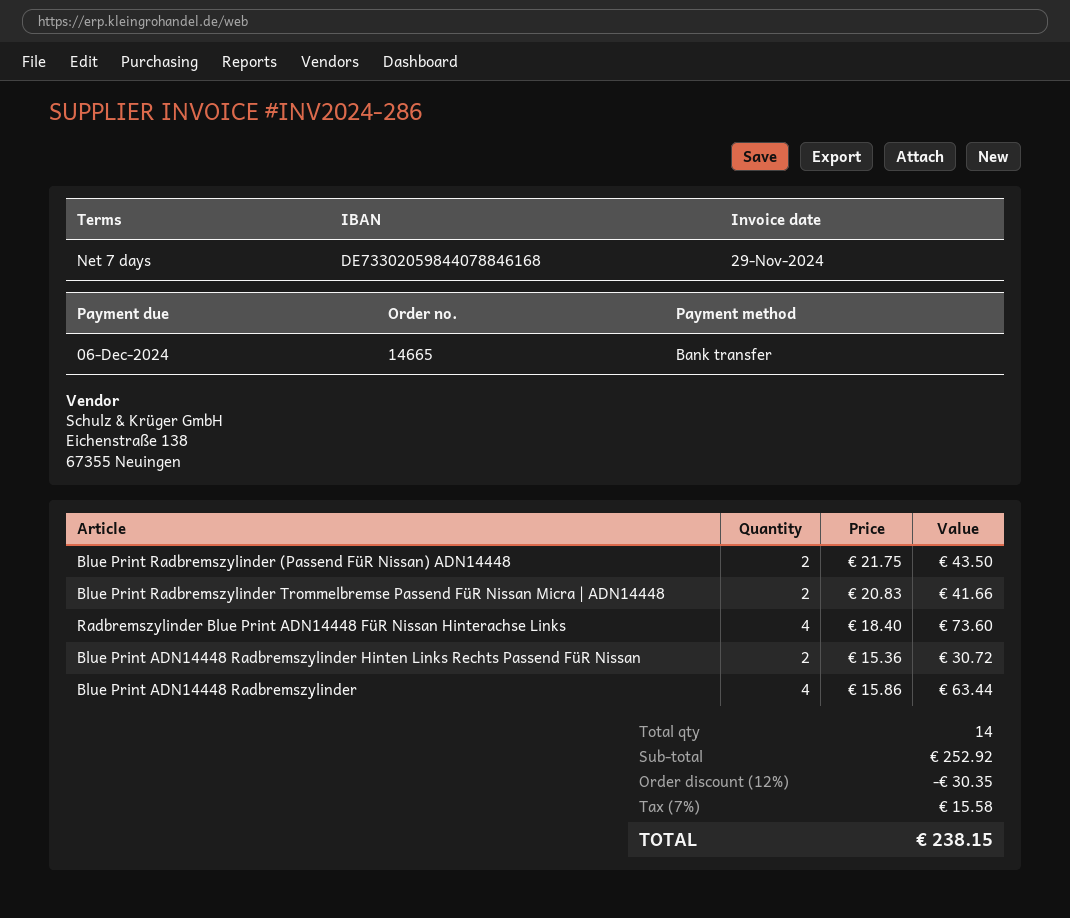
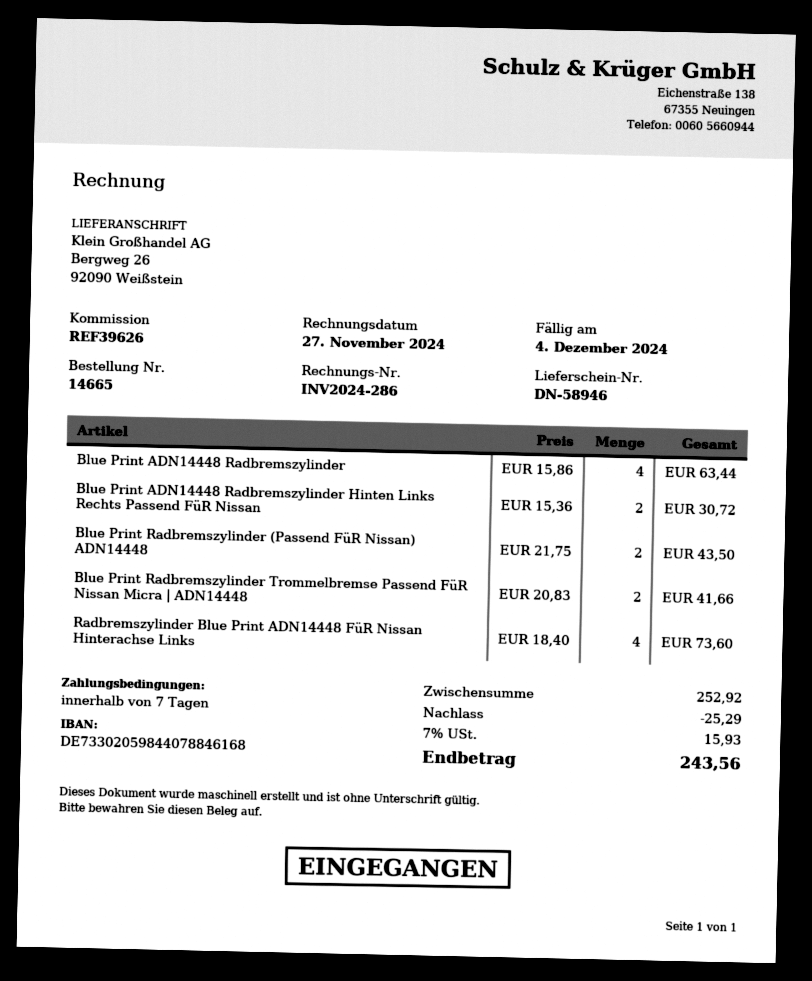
invoice date: 2024-11-29 -> 2024-11-27
due date: 2024-12-06 -> 2024-12-04
discount: 30.35 -> 25.29
tax: 7% = 15.58 -> 7% = 15.93
total: 238.15 -> 243.56

